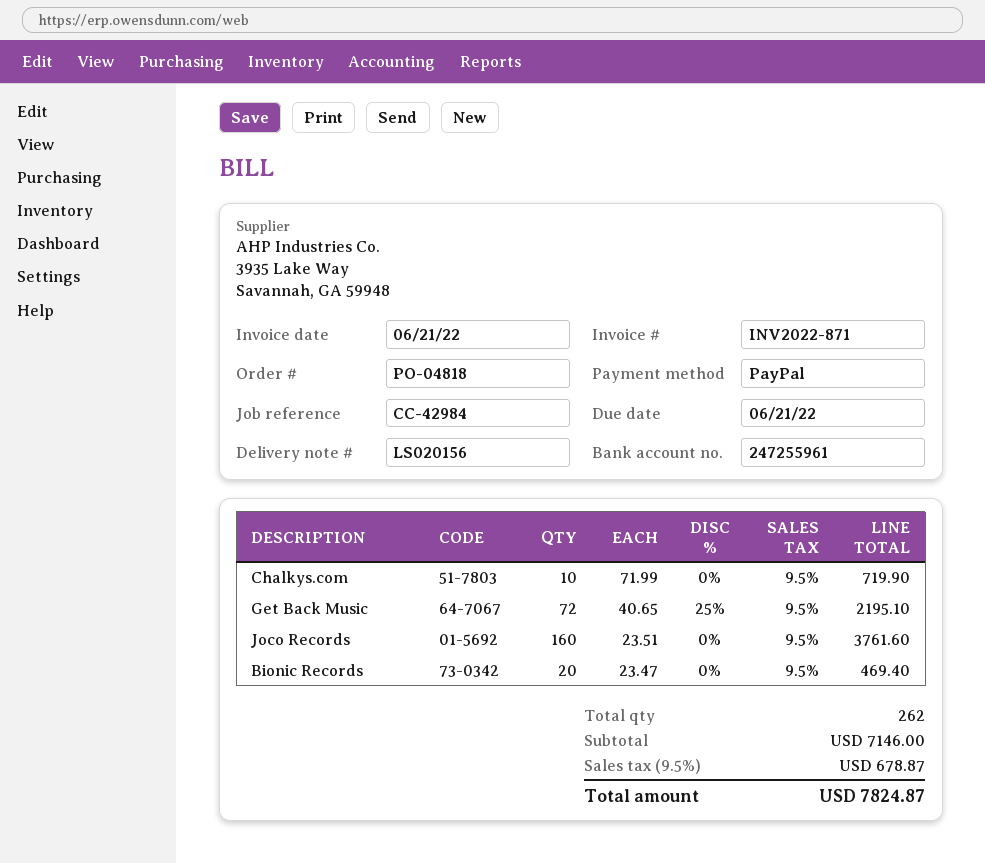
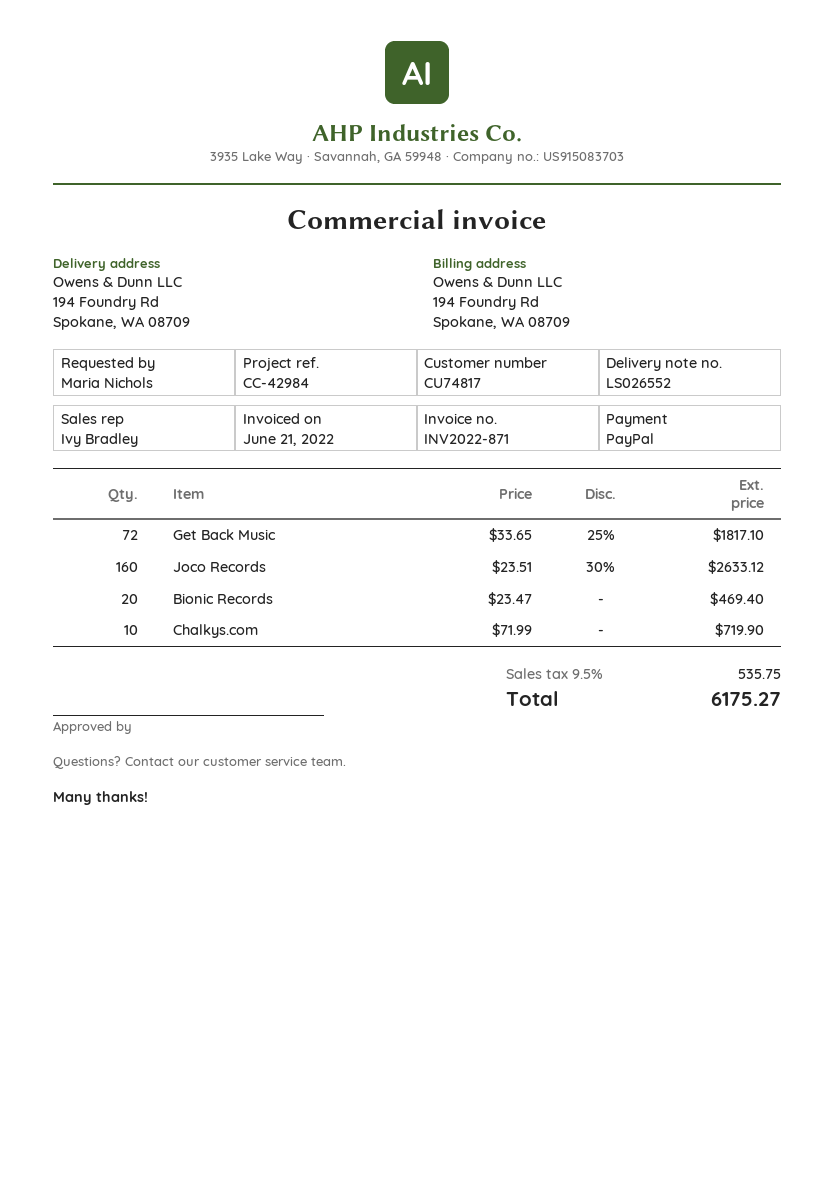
delivery note number: LS020156 -> LS026552
Get Back Music: 72 x 40.65 - 25% = 2195.10 -> 72 x 33.65 - 25% = 1817.10
Joco Records: 160 x 23.51 = 3761.60 -> 160 x 23.51 - 30% = 2633.12
tax: 9.5% = 678.87 -> 9.5% = 535.75
total: 7824.87 -> 6175.27

